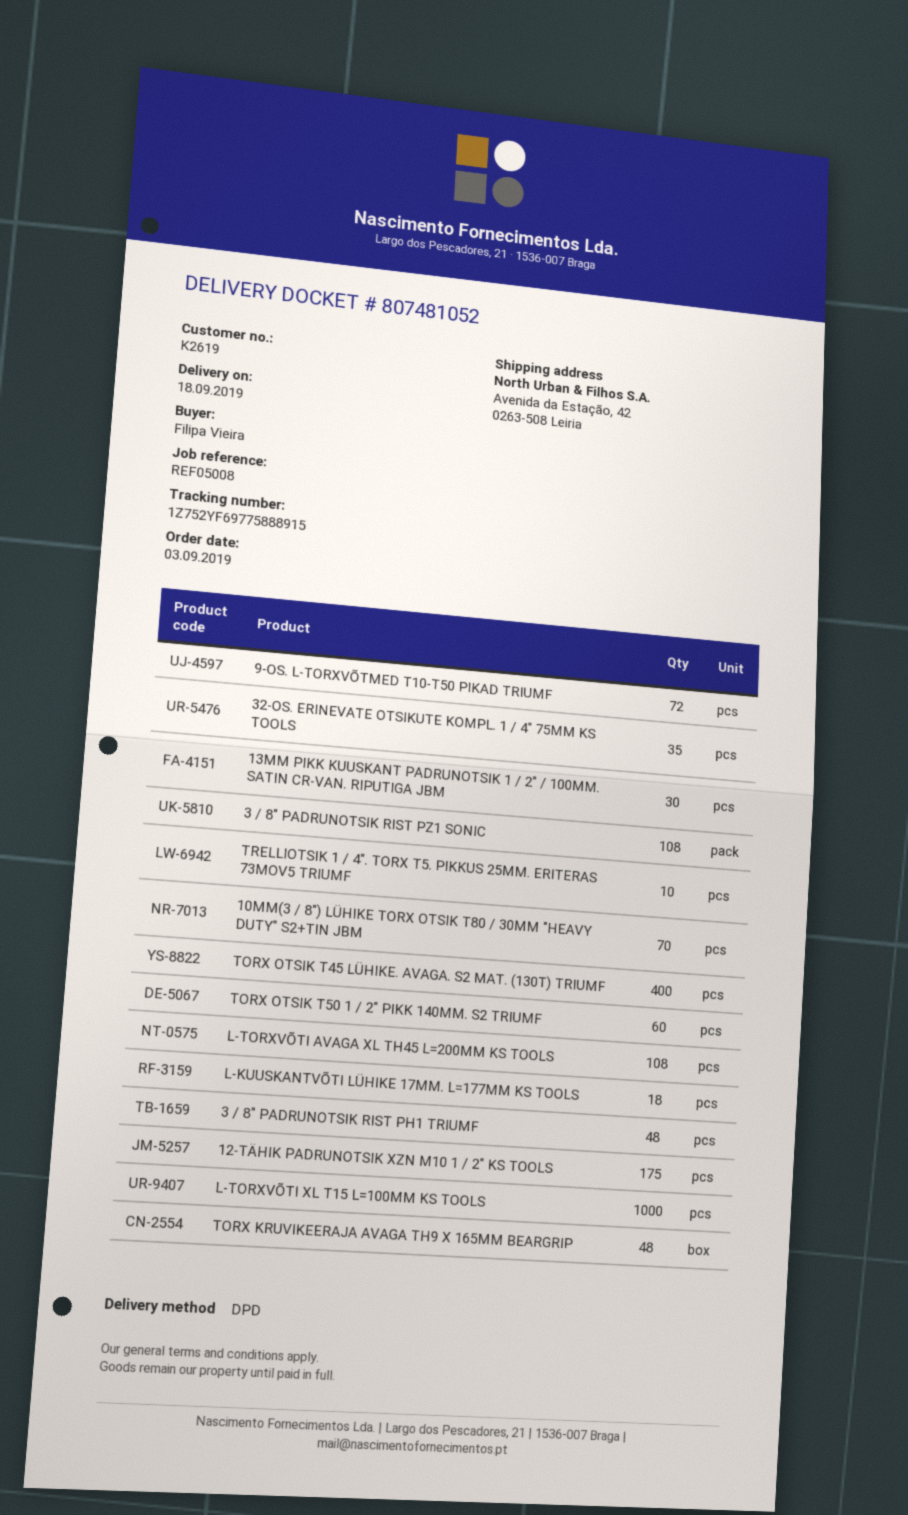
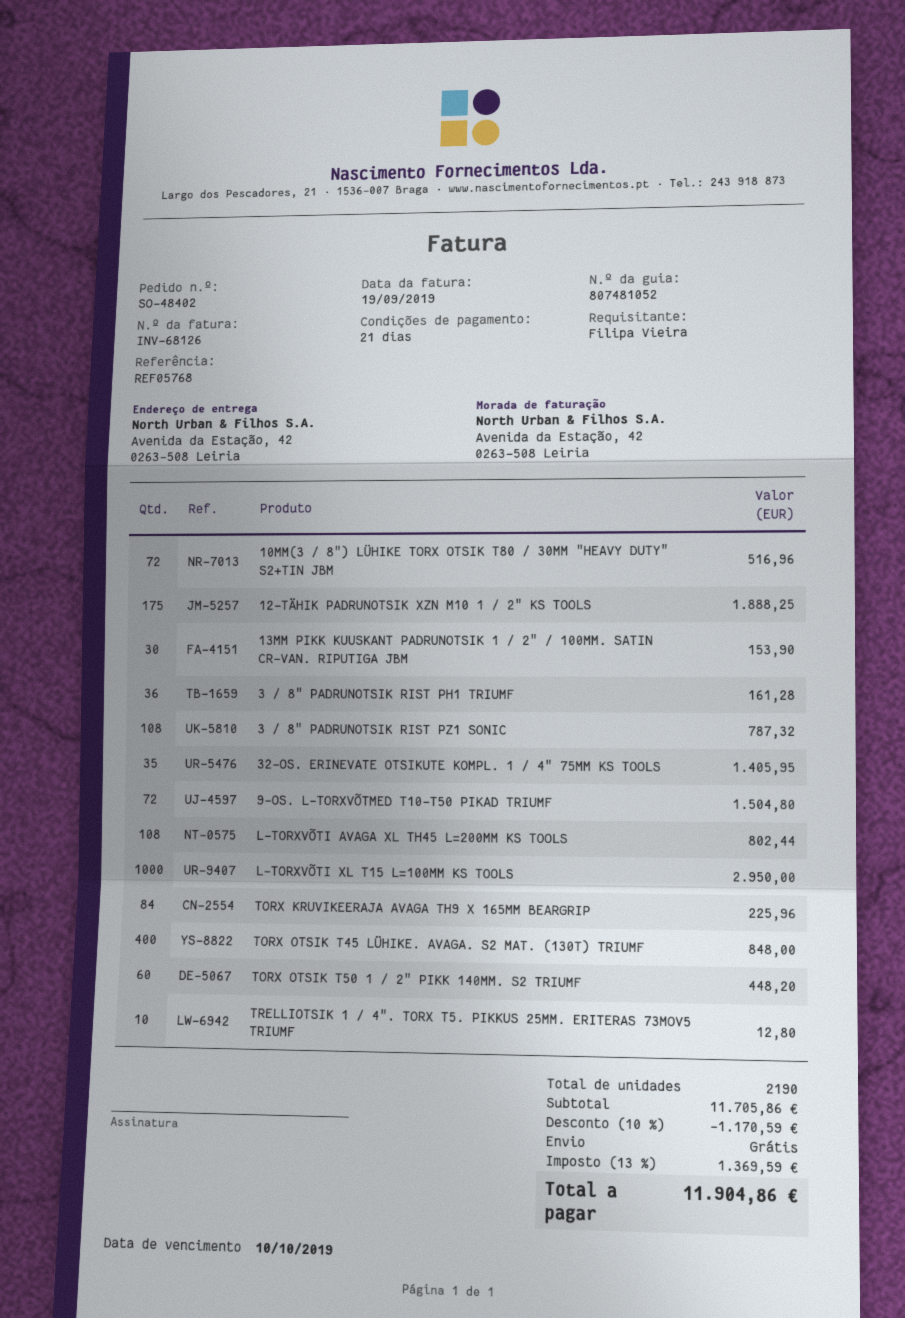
reference: REF05008 -> REF05768
10MM(3 / 8") LÜHIKE TORX OTSIK T80 / 30MM "HEAVY DUTY" S2+TIN JBM: 70 -> 72
L-KUUSKANTVÕTI LÜHIKE 17MM. L=177MM KS TOOLS: 18 -> none
3 / 8" PADRUNOTSIK RIST PH1 TRIUMF: 48 -> 36
TORX KRUVIKEERAJA AVAGA TH9 X 165MM BEARGRIP: 48 -> 84

